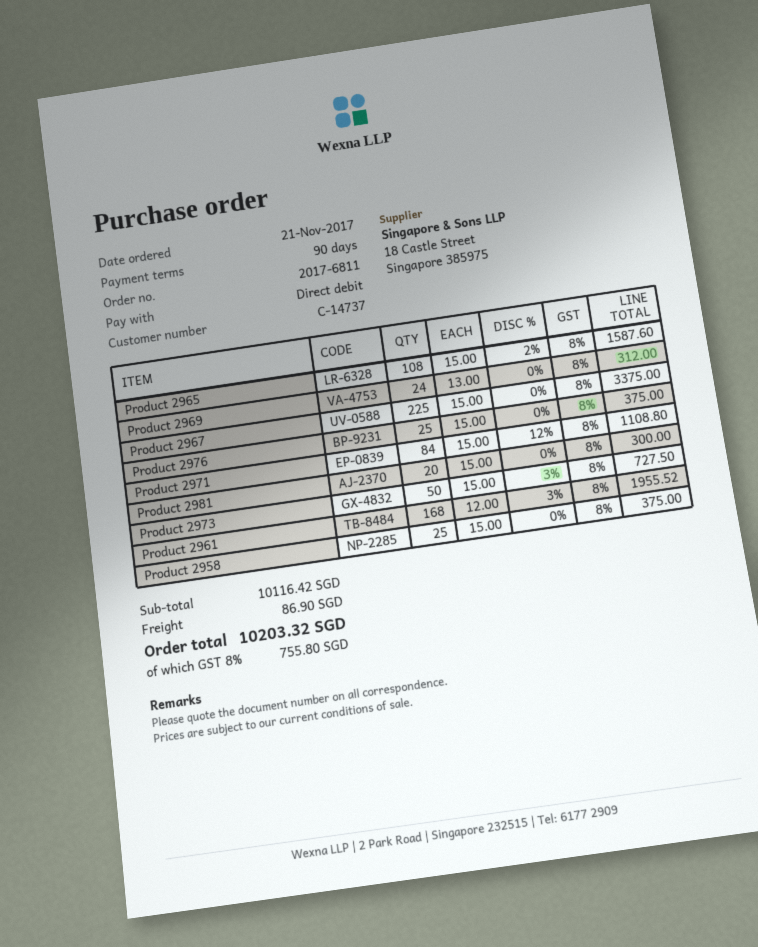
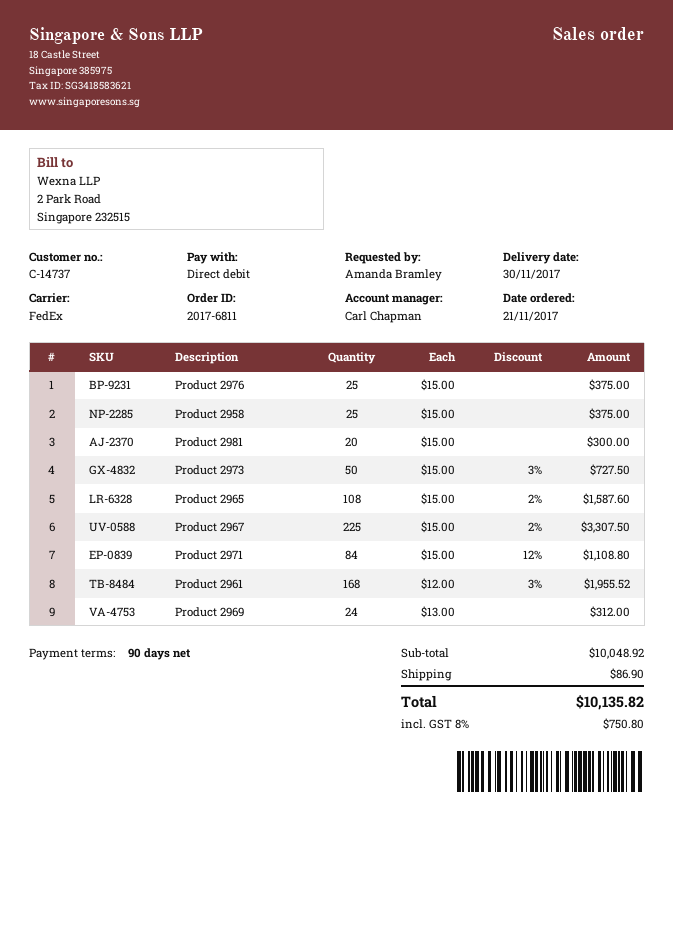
Product 2967: 225 x 15.00 = 3375.00 -> 225 x 15.00 - 2% = 3307.50
subtotal: 10116.42 -> 10048.92
tax: 8% = 755.80 -> 8% = 750.80
total: 10203.32 -> 10135.82

